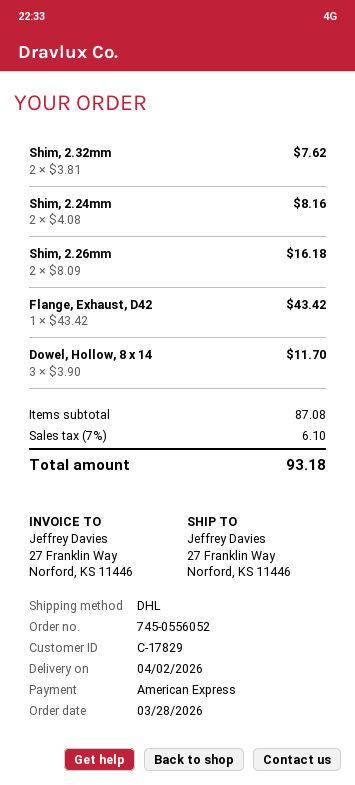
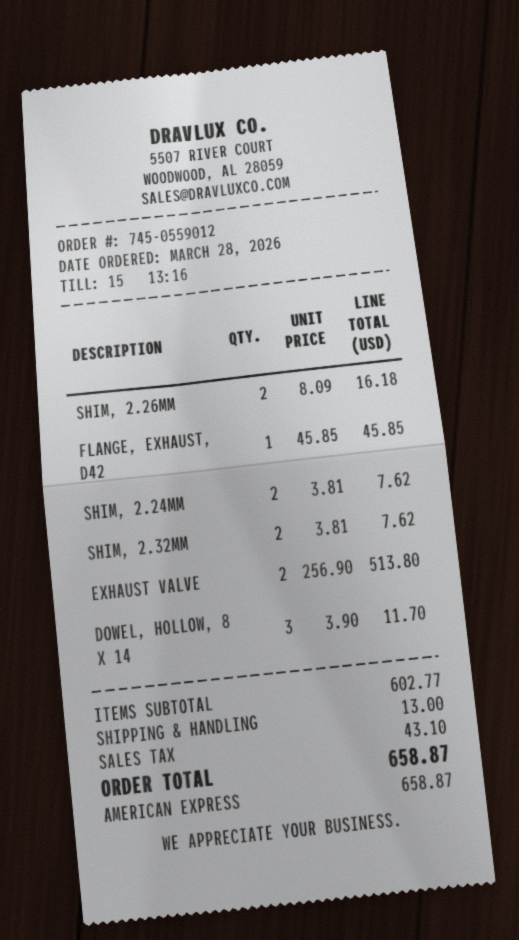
order number: 745-0556052 -> 745-0559012
Shim, 2.24mm: 2 x 4.08 = 8.16 -> 2 x 3.81 = 7.62
Flange, Exhaust, D42: 1 x 43.42 = 43.42 -> 1 x 45.85 = 45.85
EXHAUST VALVE: none -> 2 x 256.90 = 513.80
subtotal: 87.08 -> 602.77
shipping: none -> 13.00
tax: 6.10 -> 43.10
total: 93.18 -> 658.87

